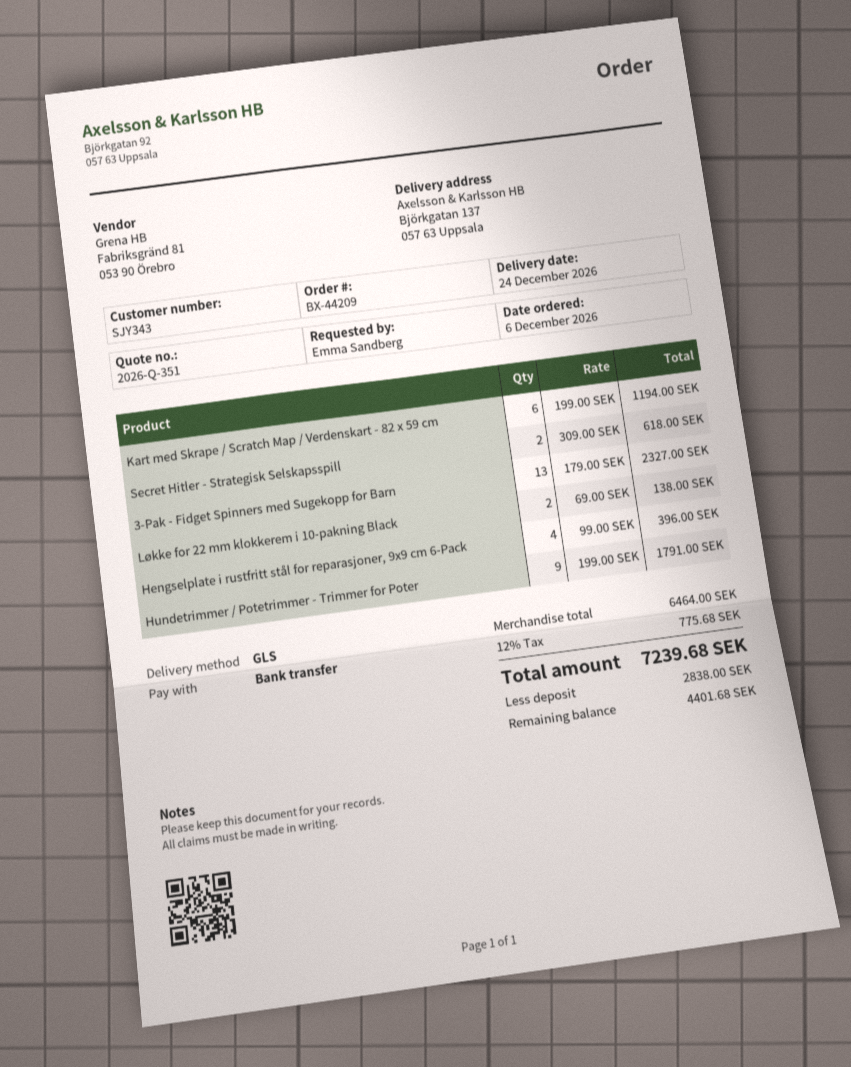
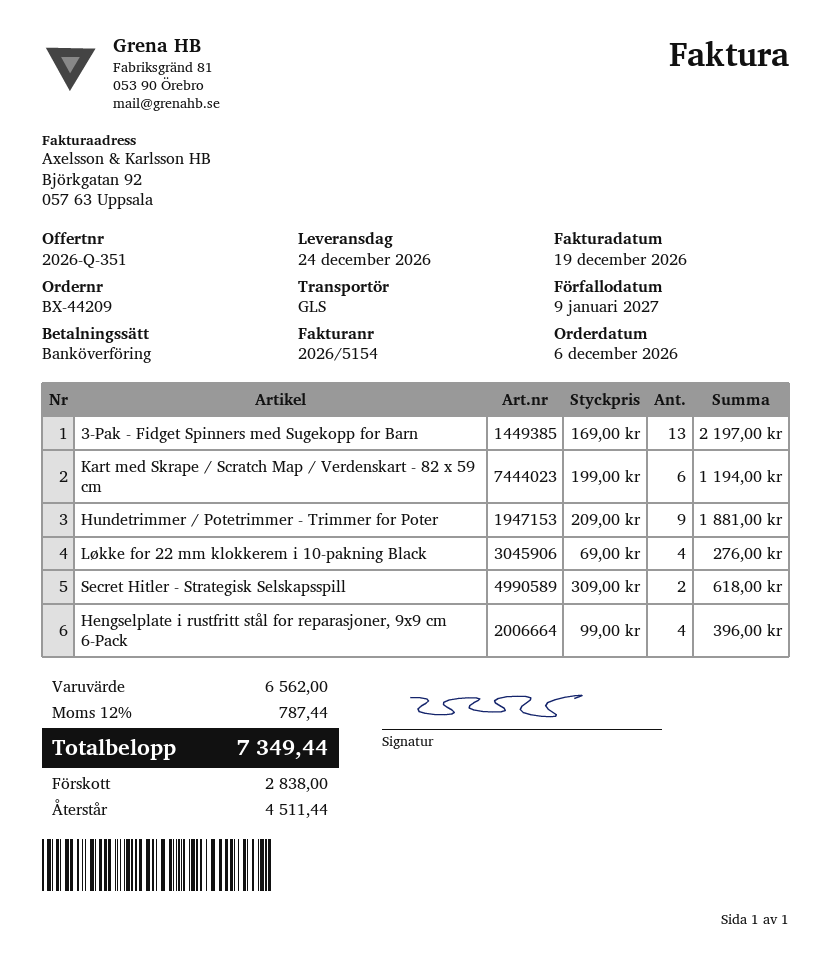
3-Pak - Fidget Spinners med Sugekopp for Barn: 13 x 179.00 = 2327.00 -> 13 x 169.00 = 2197.00
Løkke for 22 mm klokkerem i 10-pakning Black: 2 x 69.00 = 138.00 -> 4 x 69.00 = 276.00
Hundetrimmer / Potetrimmer - Trimmer for Poter: 9 x 199.00 = 1791.00 -> 9 x 209.00 = 1881.00
subtotal: 6464.00 -> 6562.00
tax: 12% = 775.68 -> 12% = 787.44
total: 7239.68 -> 7349.44
balance: 4401.68 -> 4511.44

